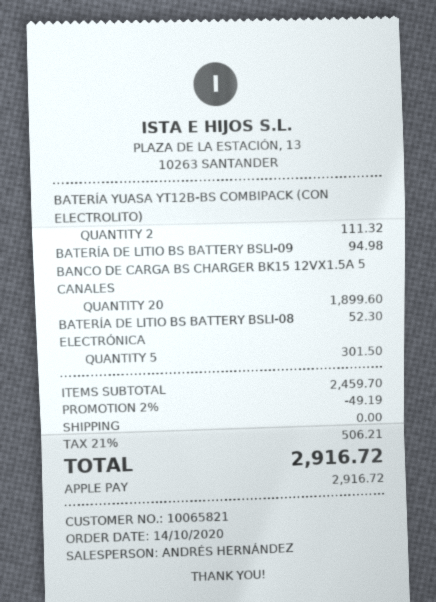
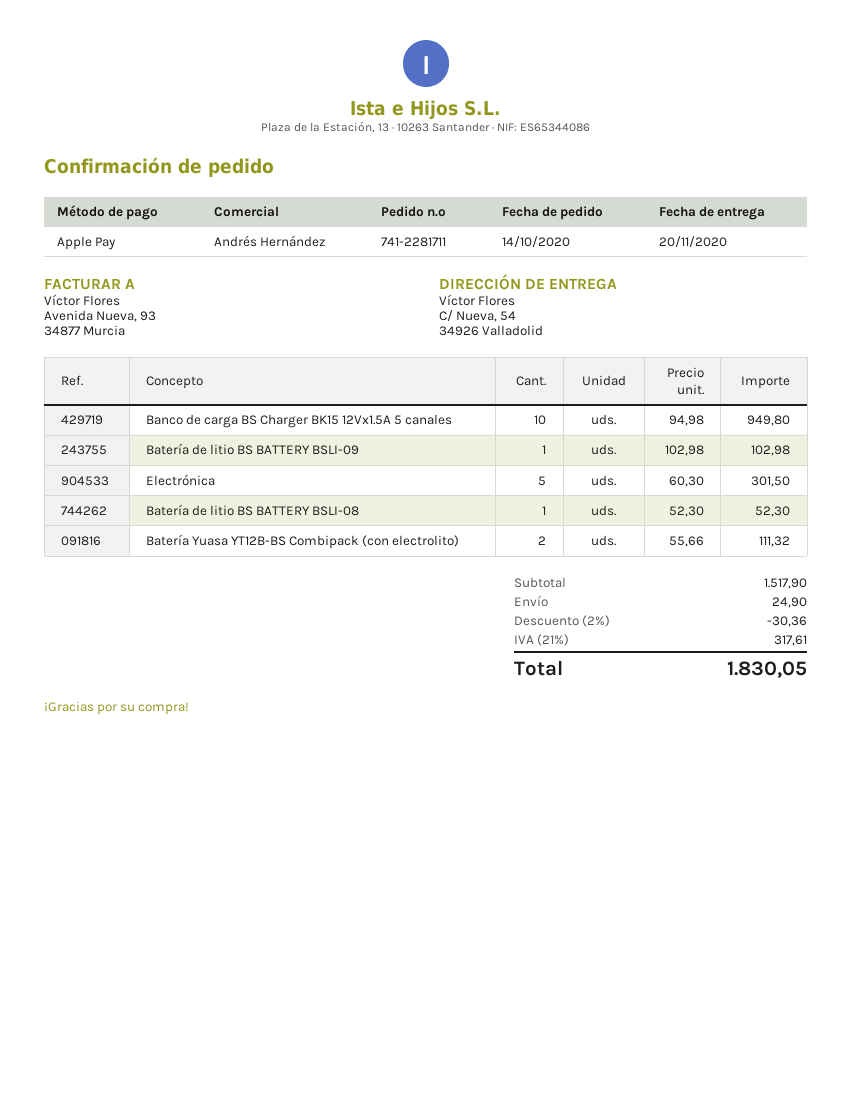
BATERÍA DE LITIO BS BATTERY BSLI-09: 1 for 94.98 -> 1 for 102.98
BANCO DE CARGA BS CHARGER BK15 12VX1.5A 5 CANALES: 20 for 1899.60 -> 10 for 949.80
subtotal: 2459.70 -> 1517.90
discount: 2% = 49.19 -> 2% = 30.36
shipping: 0.00 -> 24.90
tax: 21% = 506.21 -> 21% = 317.61
total: 2916.72 -> 1830.05

